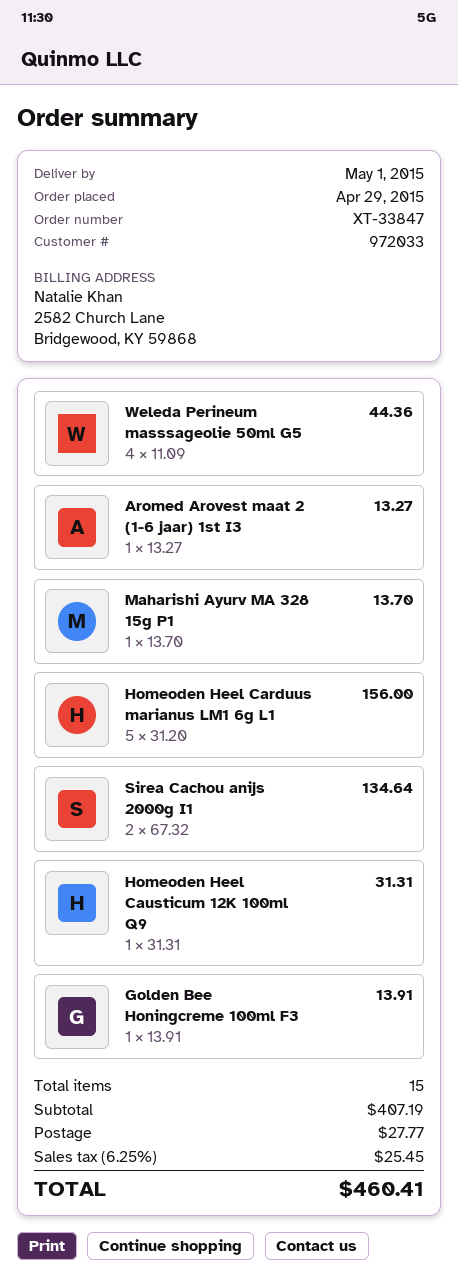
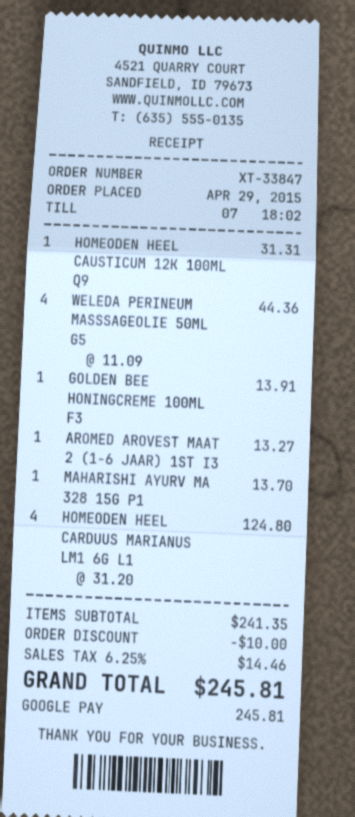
Homeoden Heel Carduus marianus LM1 6g L1: 5 x 31.20 = 156.00 -> 4 x 31.20 = 124.80
Sirea Cachou anijs 2000g I1: 2 x 67.32 = 134.64 -> none
subtotal: 407.19 -> 241.35
discount: none -> 10.00
shipping: 27.77 -> none
tax: 6.25% = 25.45 -> 6.25% = 14.46
total: 460.41 -> 245.81

